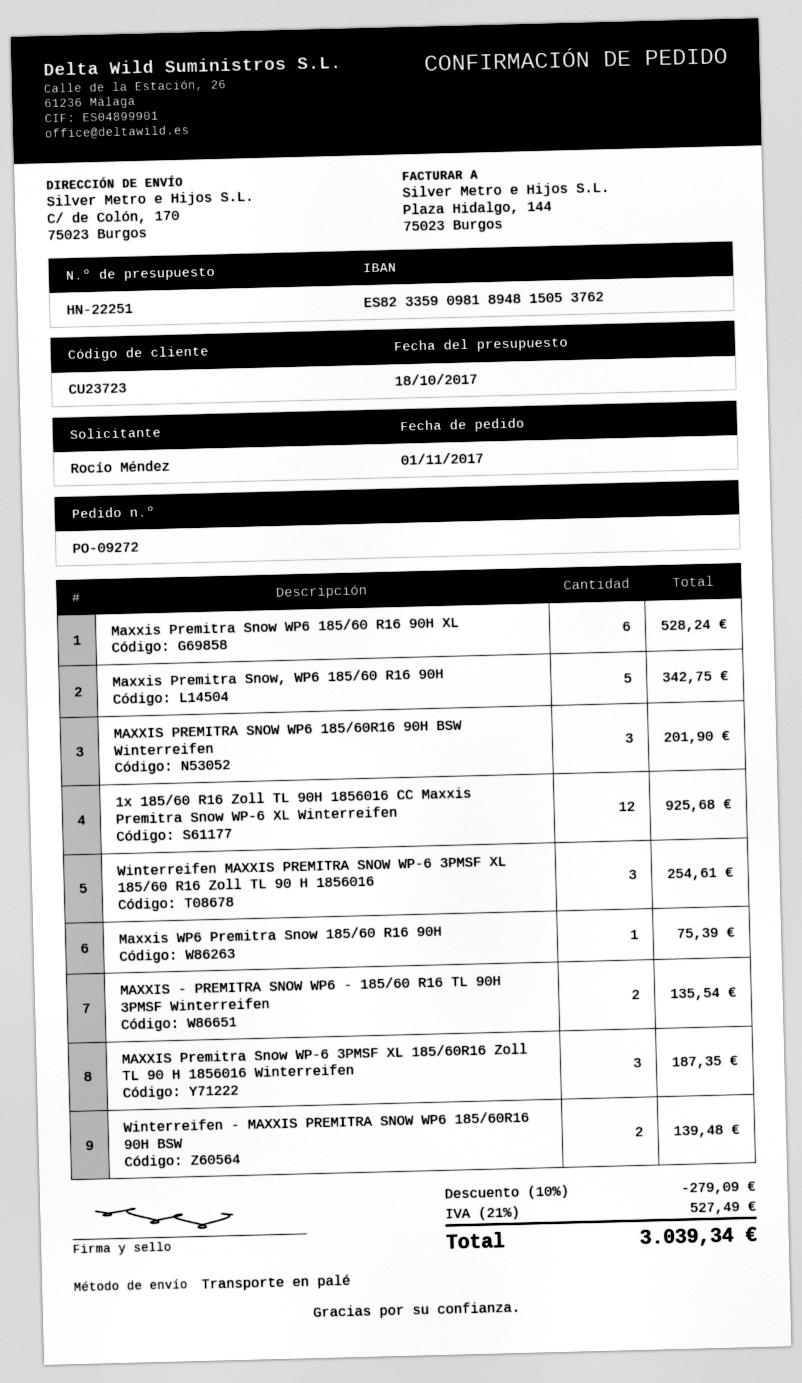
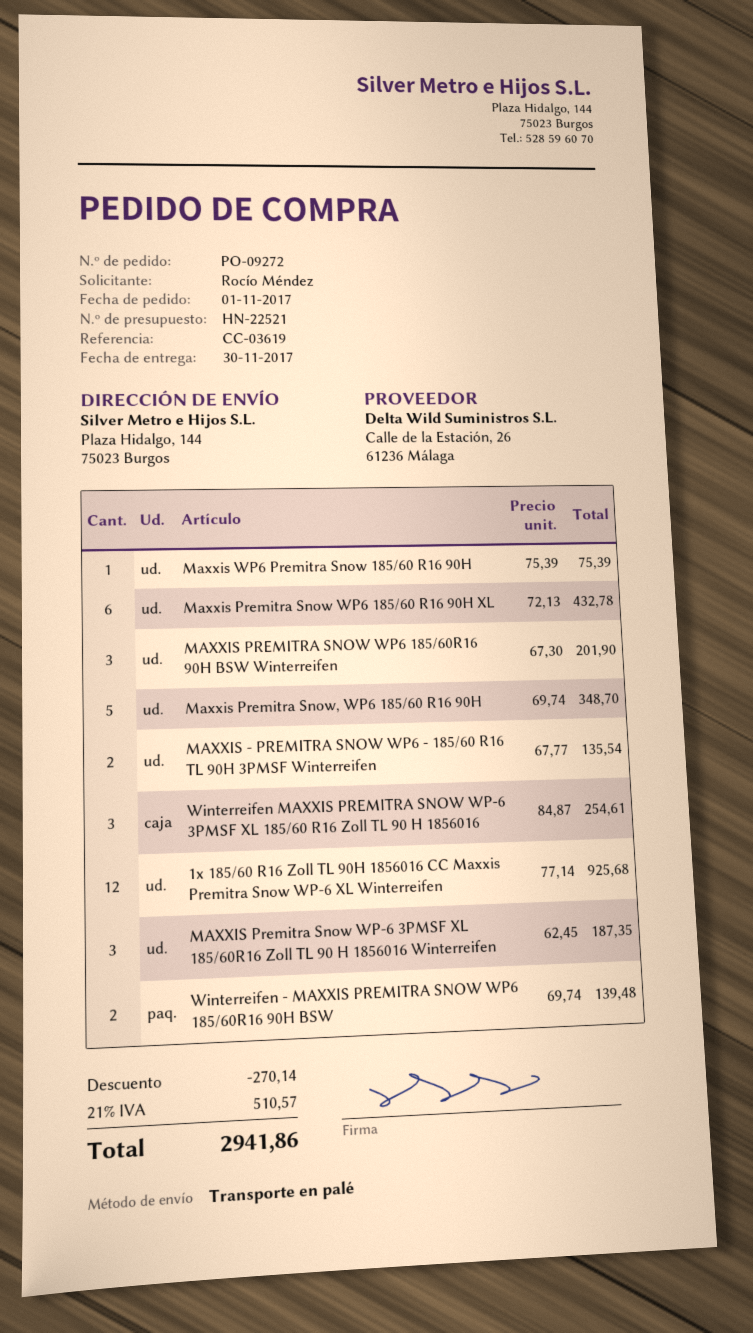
quote number: HN-22251 -> HN-22521
ship to: C/ de Colón, 170, 75023 Burgos -> Plaza Hidalgo, 144, 75023 Burgos
Maxxis Premitra Snow WP6 185/60 R16 90H XL: 6 for 528.24 -> 6 for 432.78
Maxxis Premitra Snow, WP6 185/60 R16 90H: 5 for 342.75 -> 5 for 348.70
discount: 279.09 -> 270.14
tax: 21% = 527.49 -> 21% = 510.57
total: 3039.34 -> 2941.86

